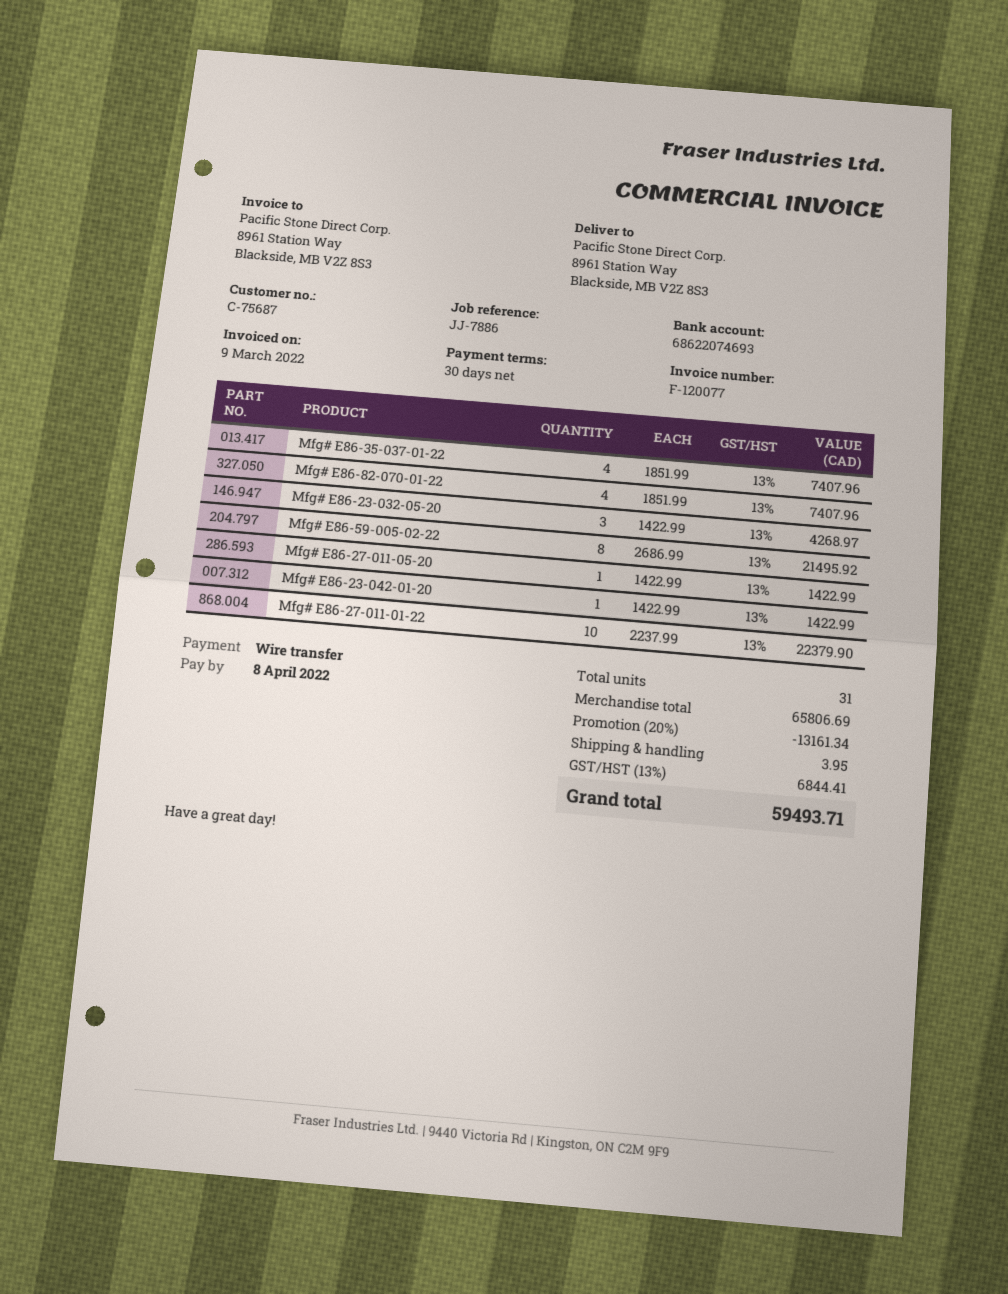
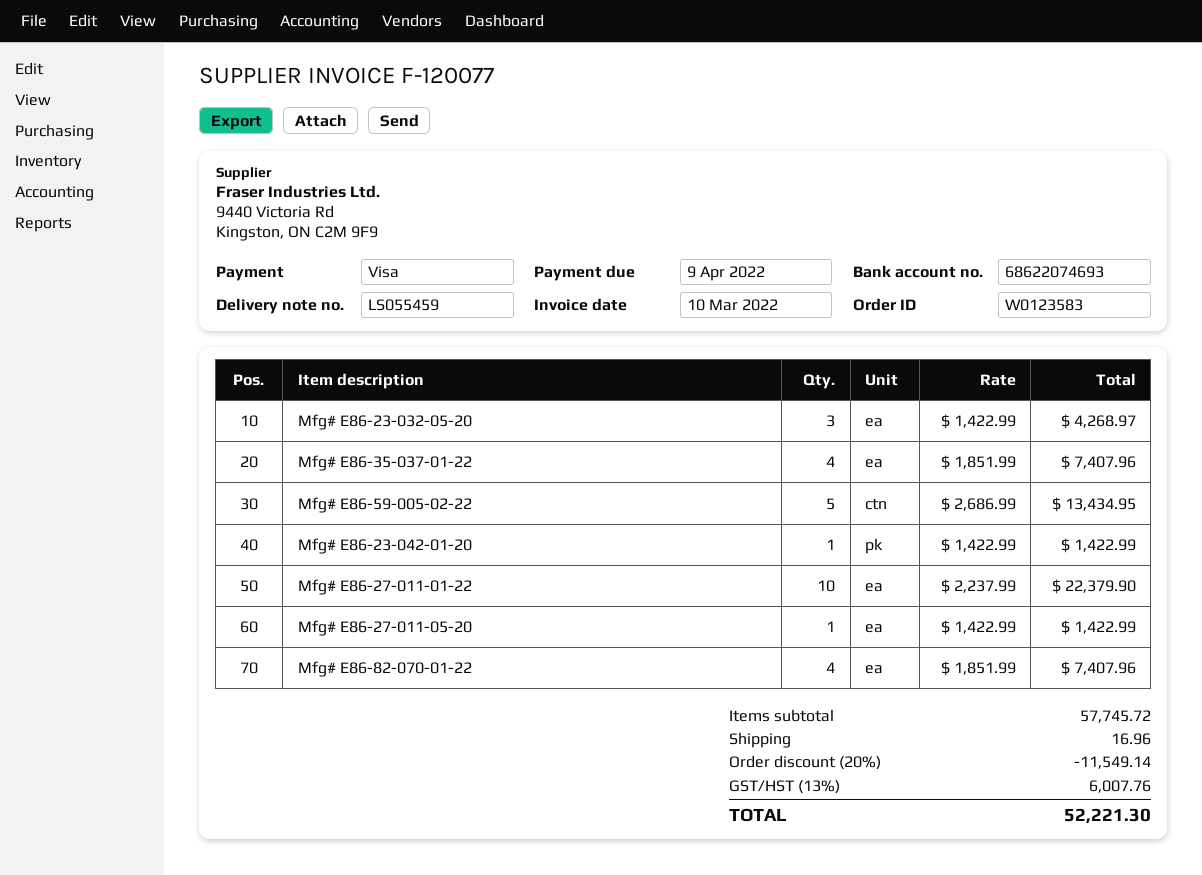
invoice date: 2022-03-09 -> 2022-03-10
due date: 2022-04-08 -> 2022-04-09
payment method: bank transfer -> Visa
Mfg# E86-59-005-02-22: 8 x 2686.99 = 21495.92 -> 5 x 2686.99 = 13434.95
subtotal: 65806.69 -> 57745.72
discount: 20% = 13161.34 -> 20% = 11549.14
shipping: 3.95 -> 16.96
tax: 13% = 6844.41 -> 13% = 6007.76
total: 59493.71 -> 52221.30

